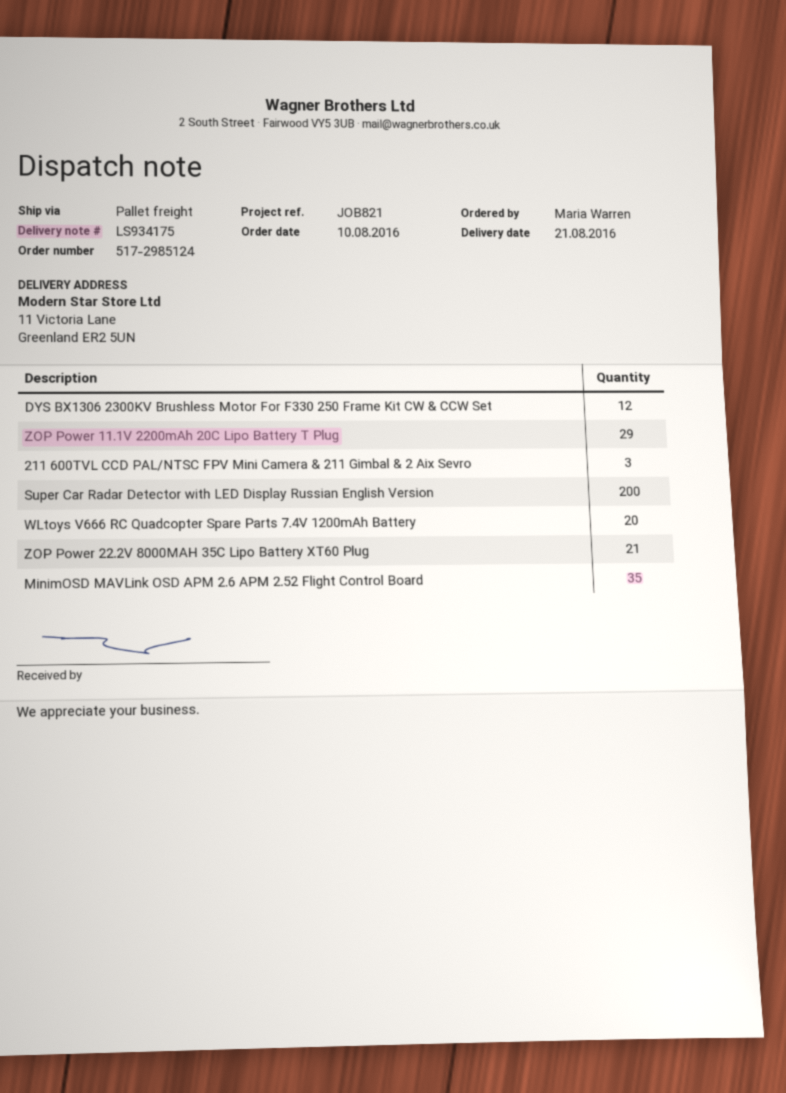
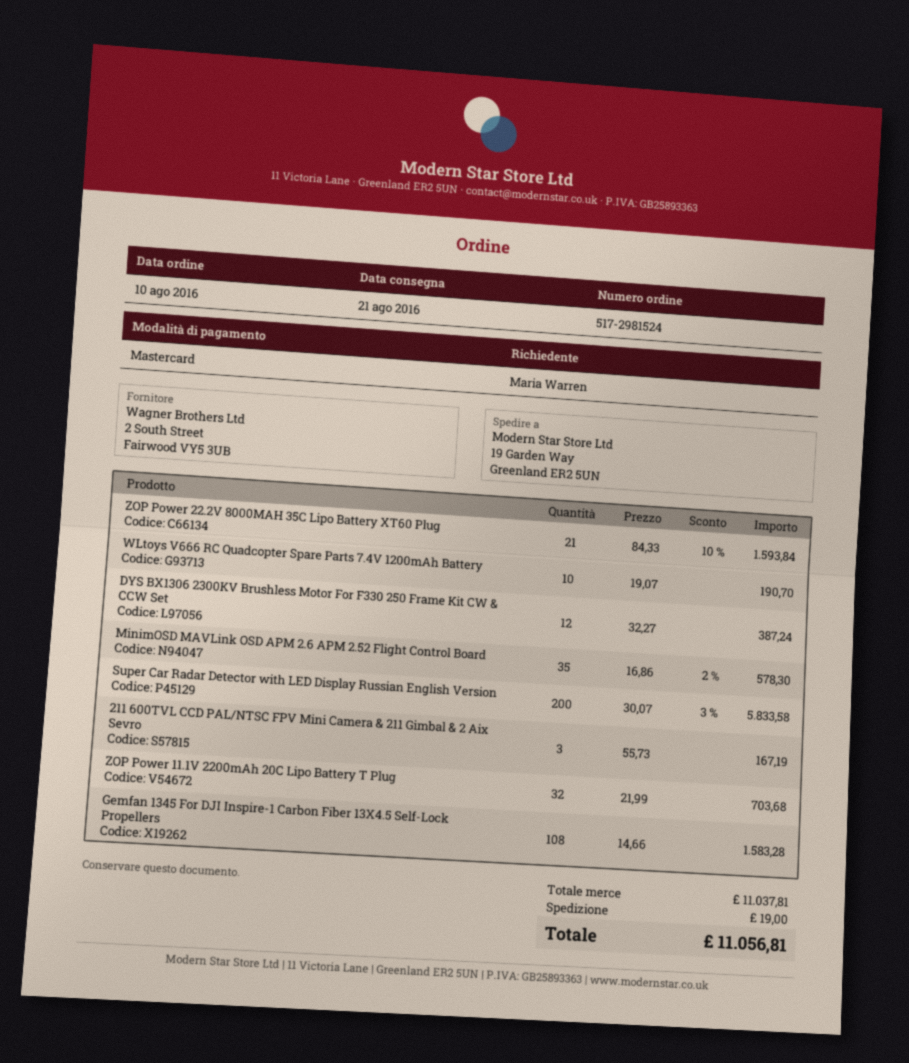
order number: 517-2985124 -> 517-2981524
ship to: 11 Victoria Lane, Greenland ER2 5UN -> 19 Garden Way, Greenland ER2 5UN
ZOP Power 11.1V 2200mAh 20C Lipo Battery T Plug: 29 -> 32
WLtoys V666 RC Quadcopter Spare Parts 7.4V 1200mAh Battery: 20 -> 10
Gemfan 1345 For DJI Inspire-1 Carbon Fiber 13X4.5 Self-Lock Propellers: none -> 108

